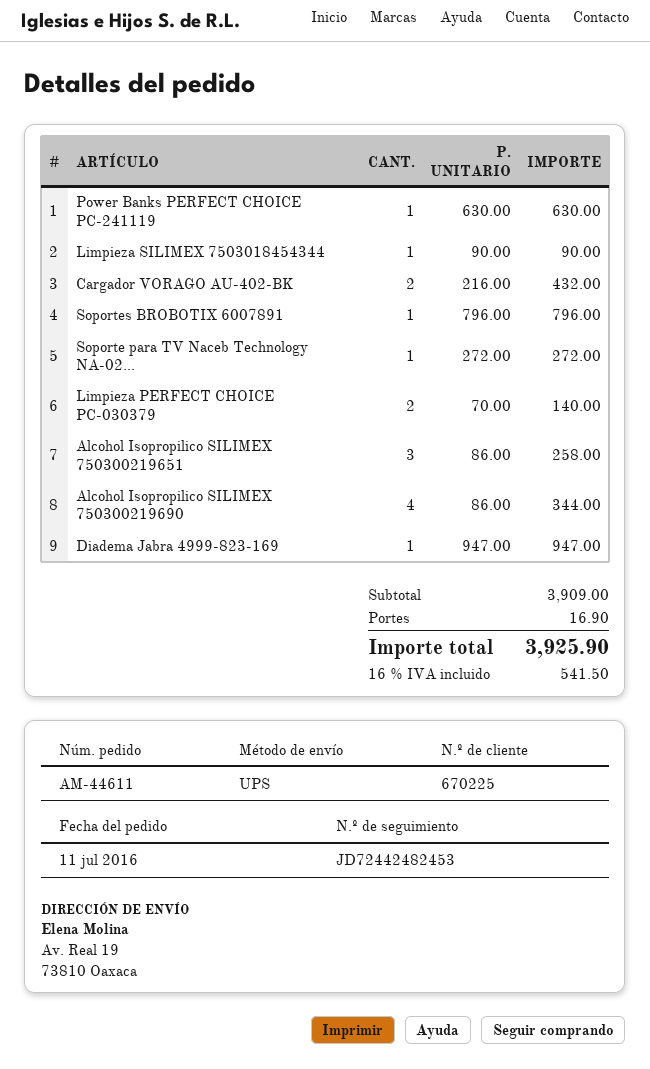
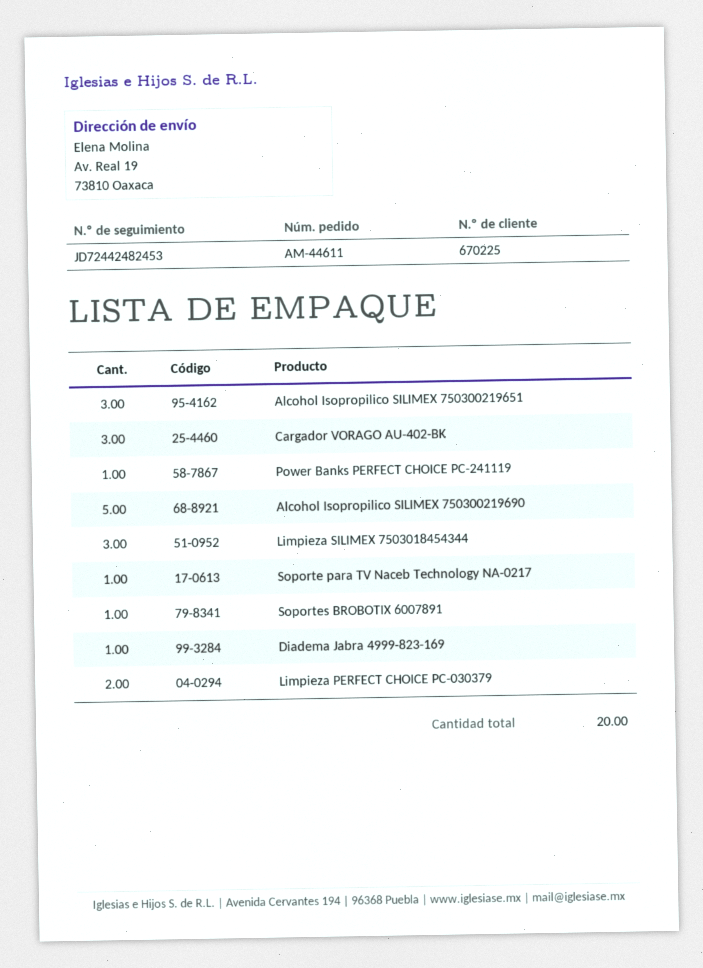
Limpieza SILIMEX 7503018454344: 1 -> 3
Cargador VORAGO AU-402-BK: 2 -> 3
Alcohol Isopropilico SILIMEX 750300219690: 4 -> 5

